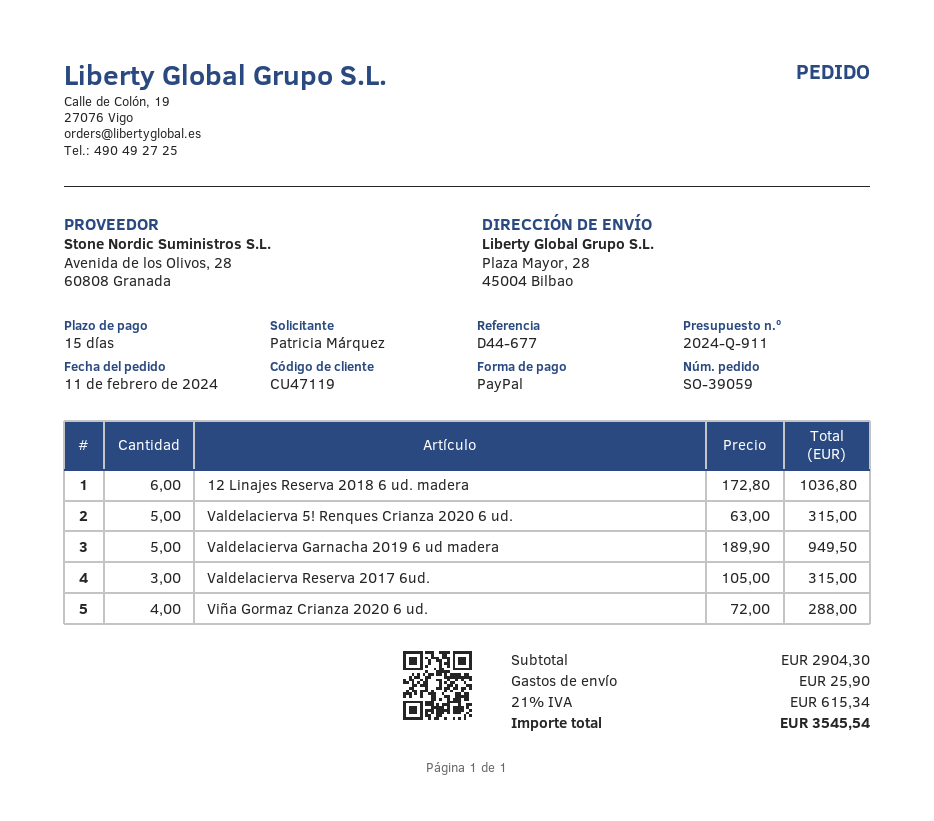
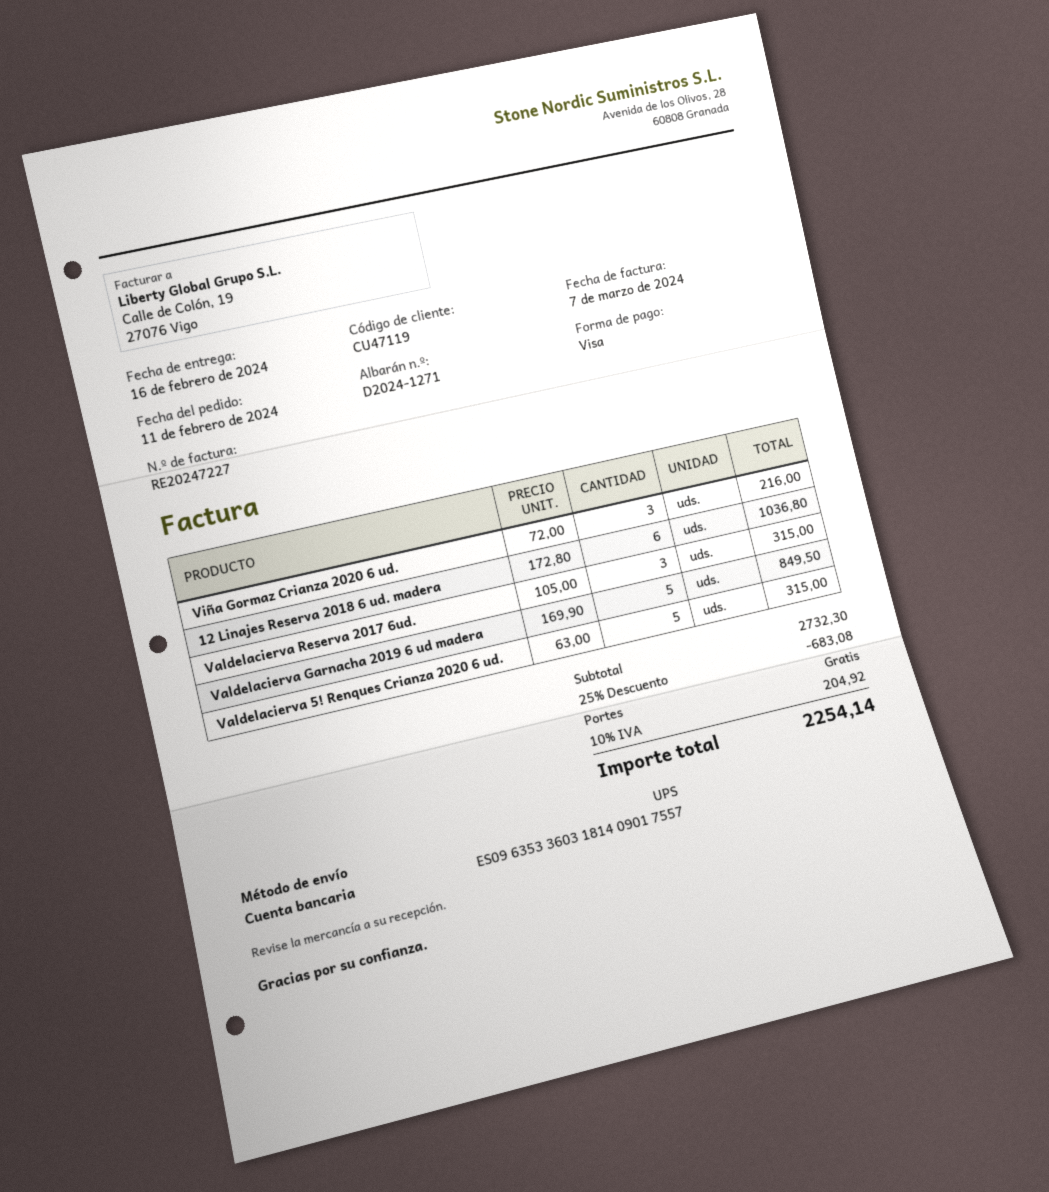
payment method: PayPal -> Visa
Valdelacierva Garnacha 2019 6 ud madera: 5 x 189.90 = 949.50 -> 5 x 169.90 = 849.50
Viña Gormaz Crianza 2020 6 ud.: 4 x 72.00 = 288.00 -> 3 x 72.00 = 216.00
subtotal: 2904.30 -> 2732.30
discount: none -> 25% = 683.08
shipping: 25.90 -> 0.00
tax: 21% = 615.34 -> 10% = 204.92
total: 3545.54 -> 2254.14

